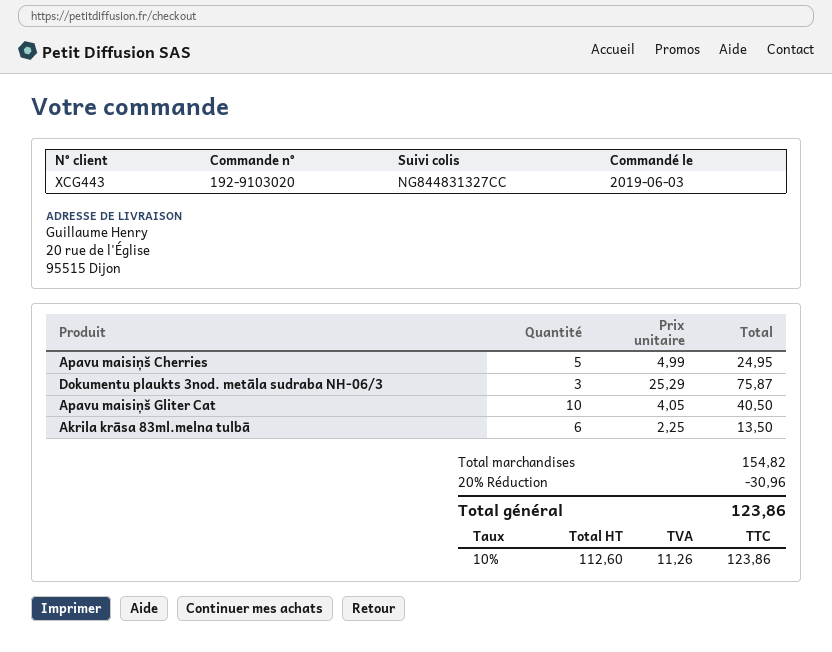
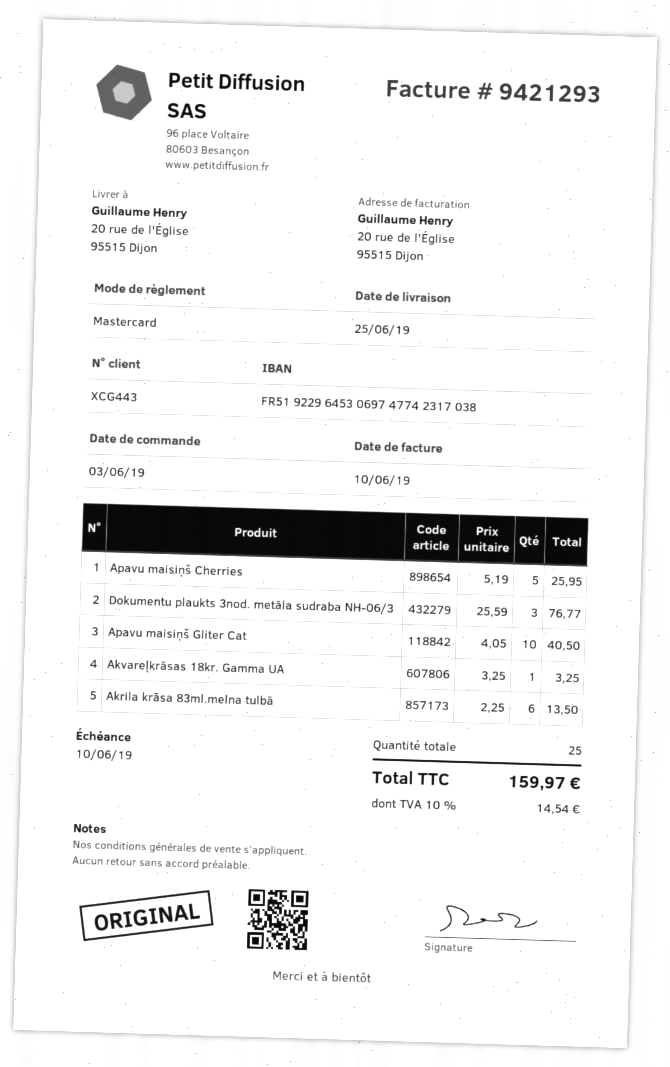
Apavu maisiņš Cherries: 5 x 4.99 = 24.95 -> 5 x 5.19 = 25.95
Dokumentu plaukts 3nod. metāla sudraba NH-06/3: 3 x 25.29 = 75.87 -> 3 x 25.59 = 76.77
Akvareļkrāsas 18kr. Gamma UA: none -> 1 x 3.25 = 3.25
discount: 20% = 30.96 -> none
tax: 10% = 11.26 -> 10% = 14.54
total: 123.86 -> 159.97

